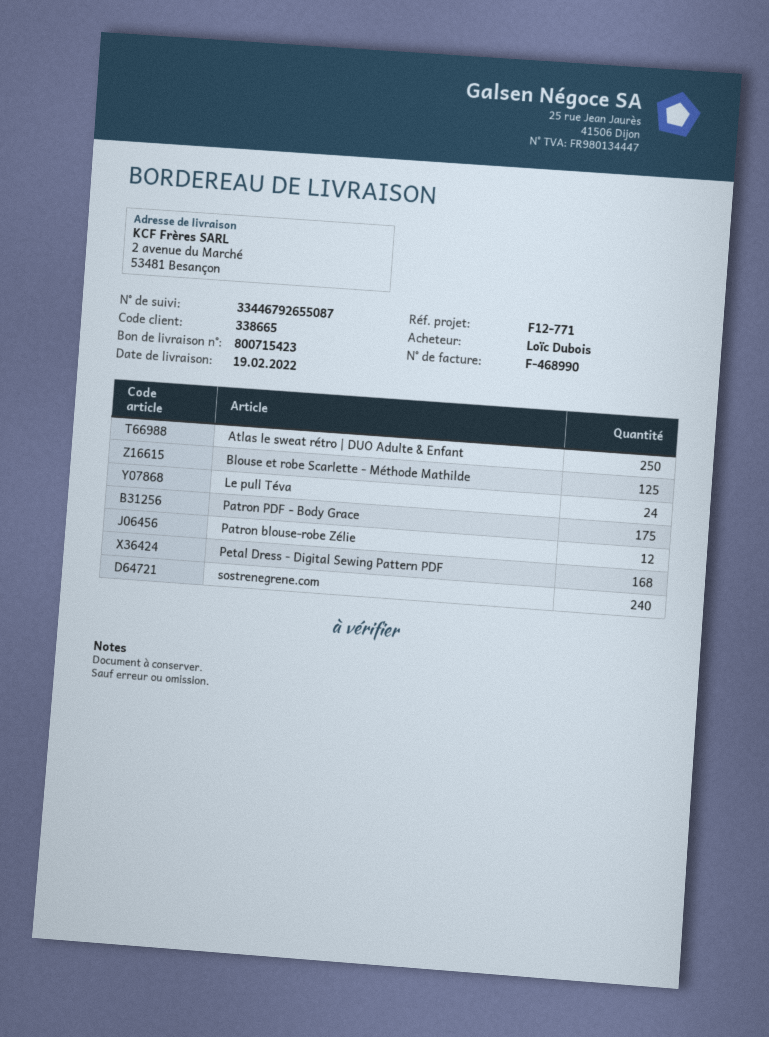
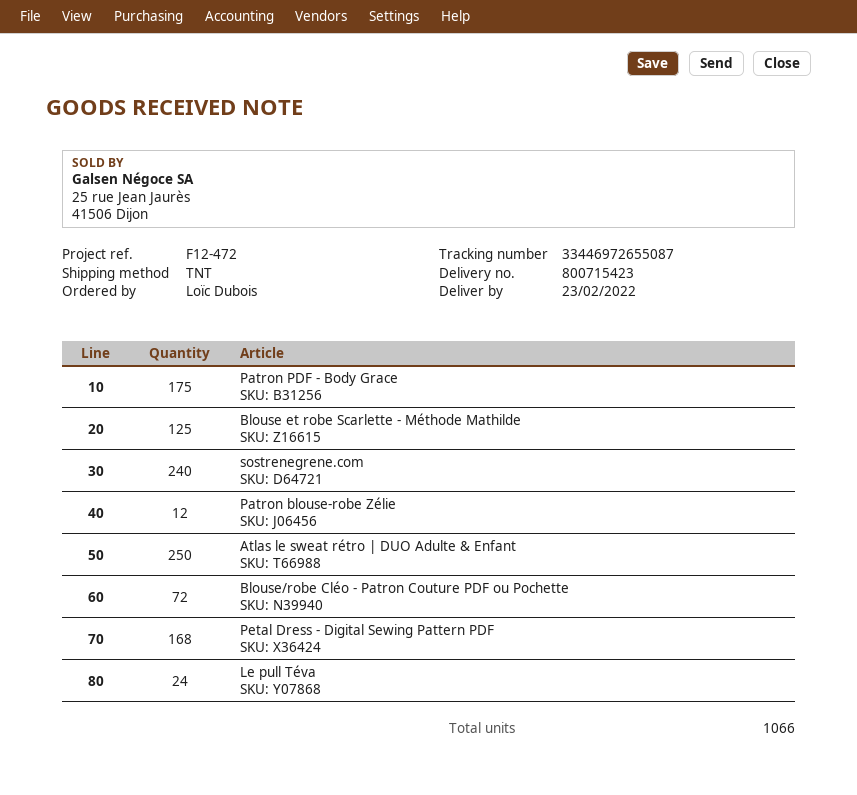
delivery date: 2022-02-19 -> 2022-02-23
reference: F12-771 -> F12-472
tracking number: 33446792655087 -> 33446972655087
Blouse/robe Cléo - Patron Couture PDF ou Pochette: none -> 72

